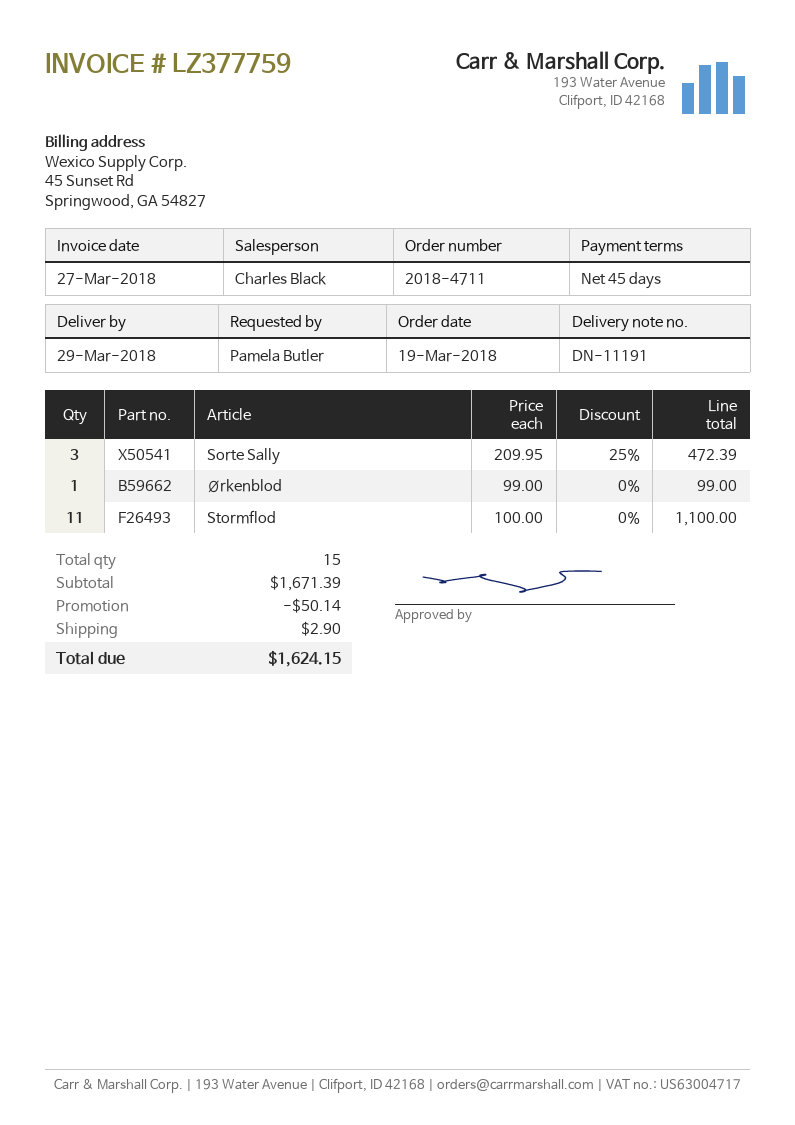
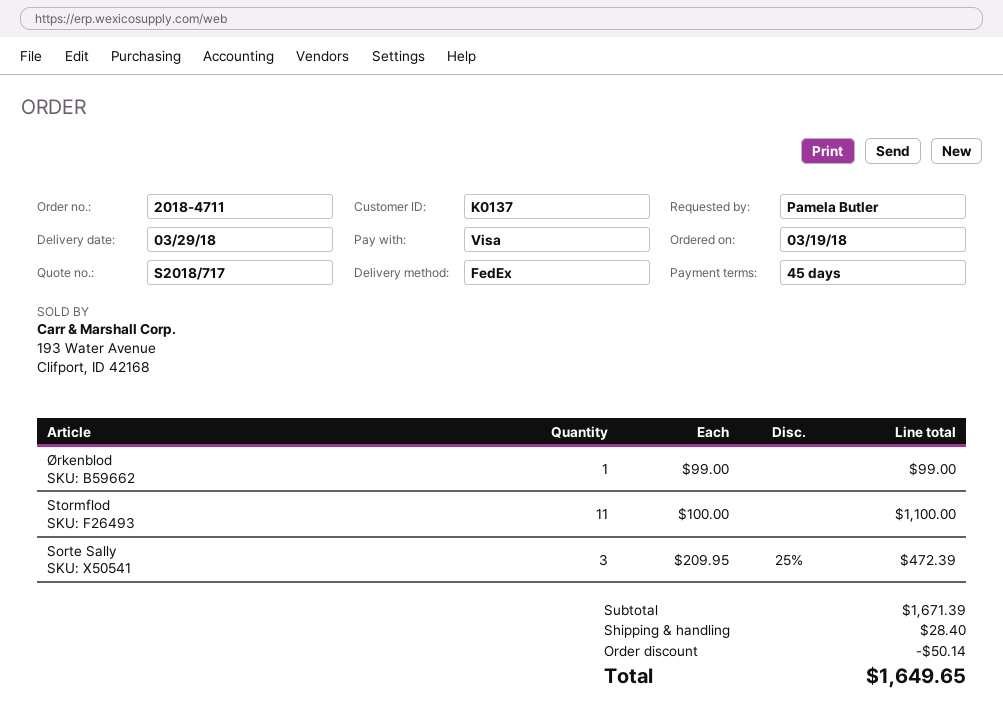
shipping: 2.90 -> 28.40
total: 1624.15 -> 1649.65

